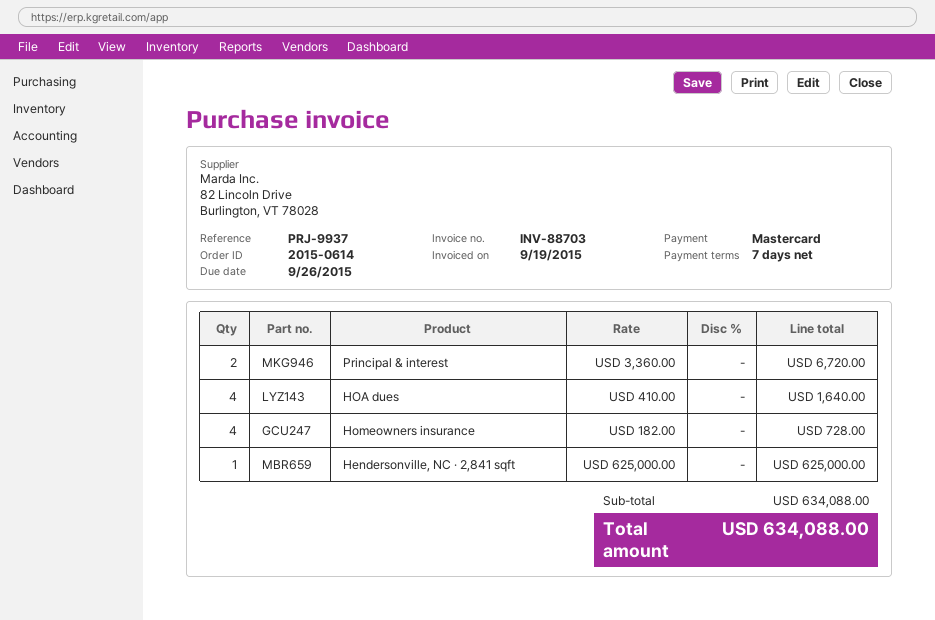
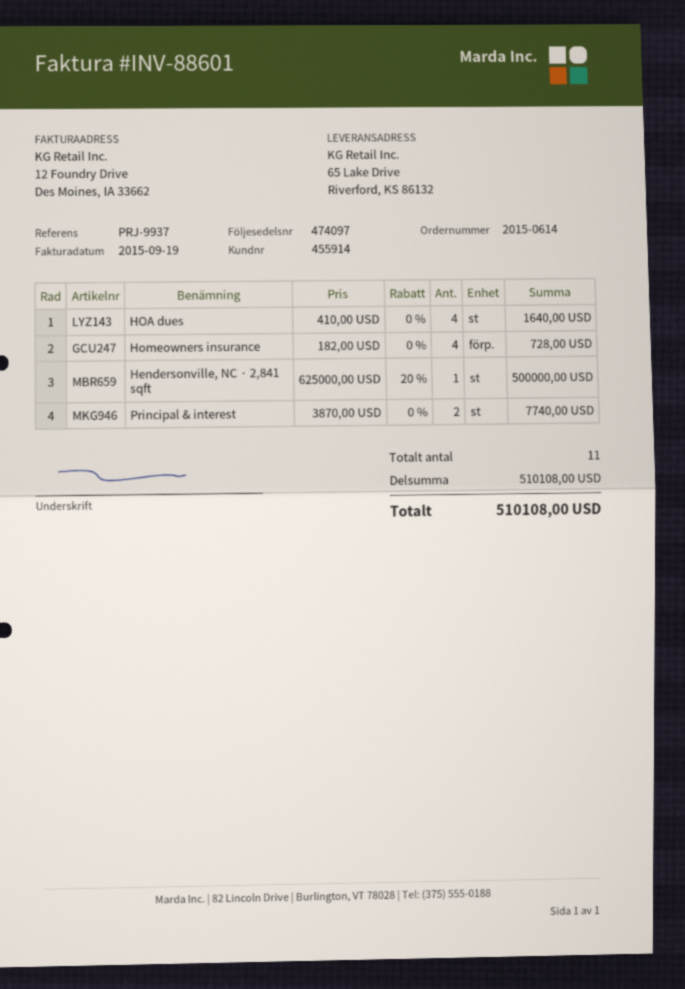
invoice number: INV-88703 -> INV-88601
Principal & interest: 2 x 3360.00 = 6720.00 -> 2 x 3870.00 = 7740.00
Hendersonville, NC · 2,841 sqft: 1 x 625000.00 = 625000.00 -> 1 x 625000.00 - 20% = 500000.00
subtotal: 634088.00 -> 510108.00
total: 634088.00 -> 510108.00

